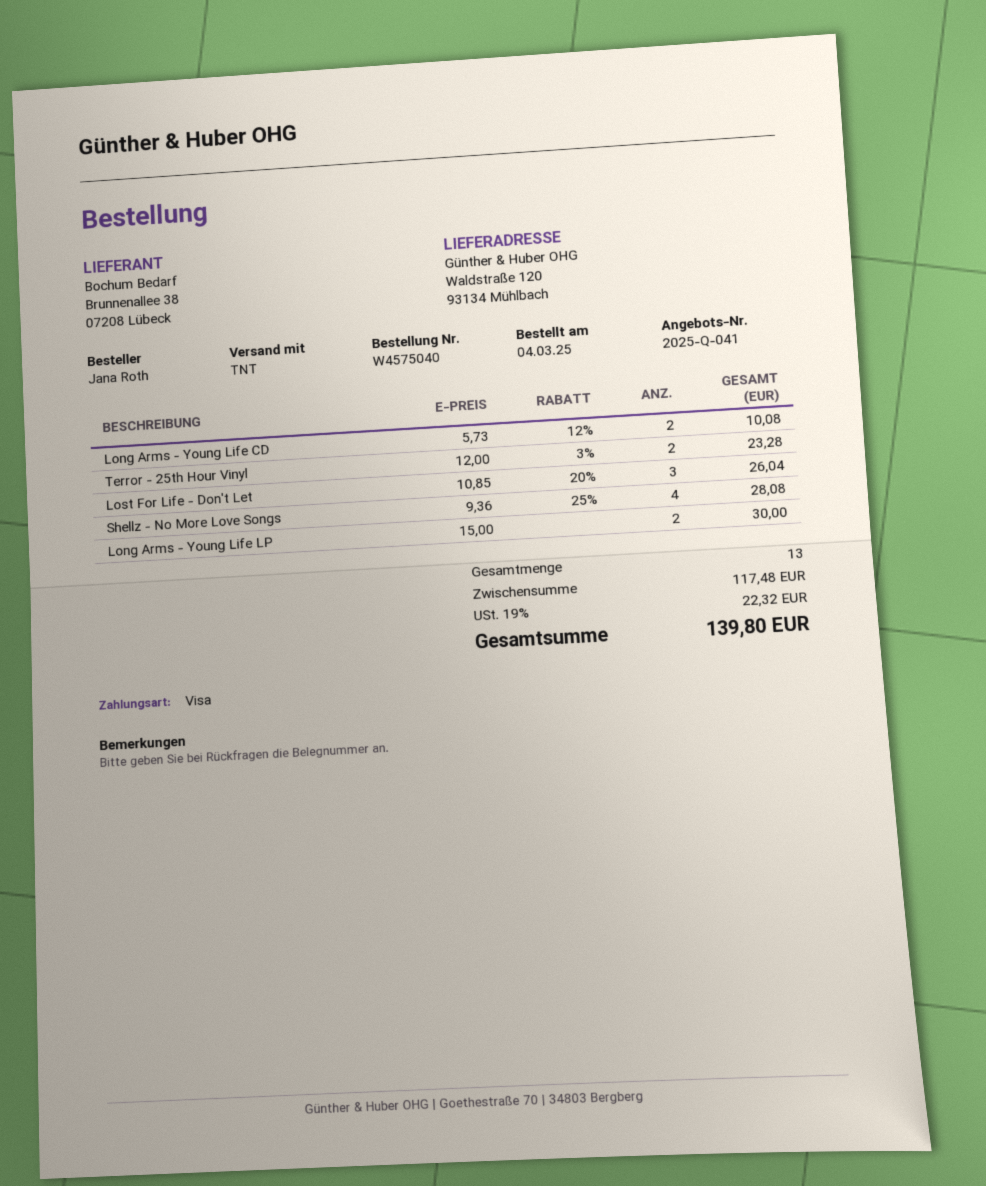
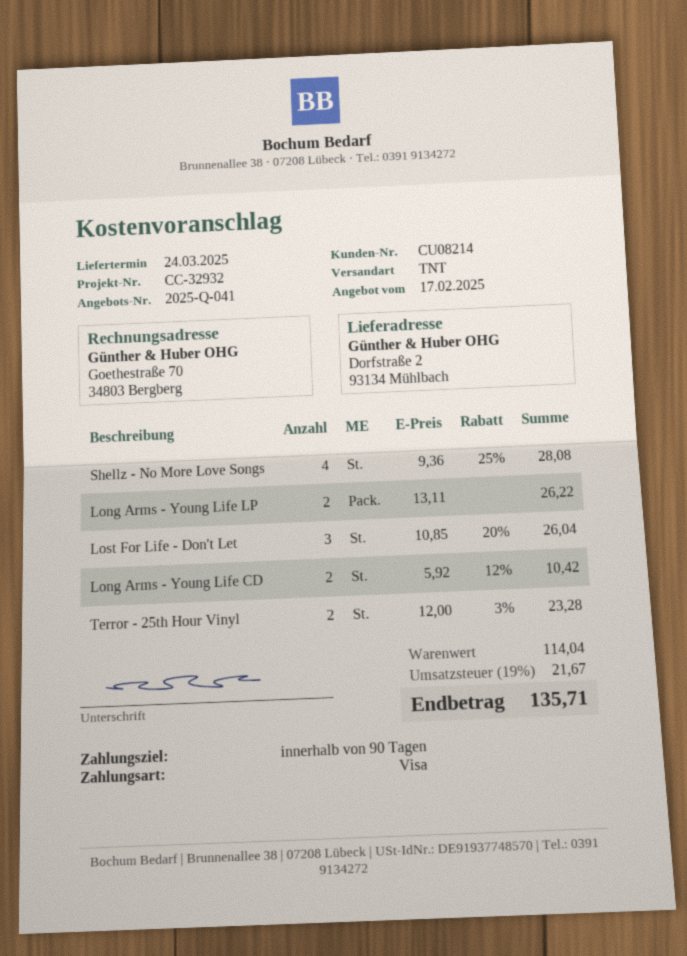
ship to: Waldstraße 120, 93134 Mühlbach -> Dorfstraße 2, 93134 Mühlbach
Long Arms - Young Life CD: 2 x 5.73 - 12% = 10.08 -> 2 x 5.92 - 12% = 10.42
Long Arms - Young Life LP: 2 x 15.00 = 30.00 -> 2 x 13.11 = 26.22
subtotal: 117.48 -> 114.04
tax: 19% = 22.32 -> 19% = 21.67
total: 139.80 -> 135.71

